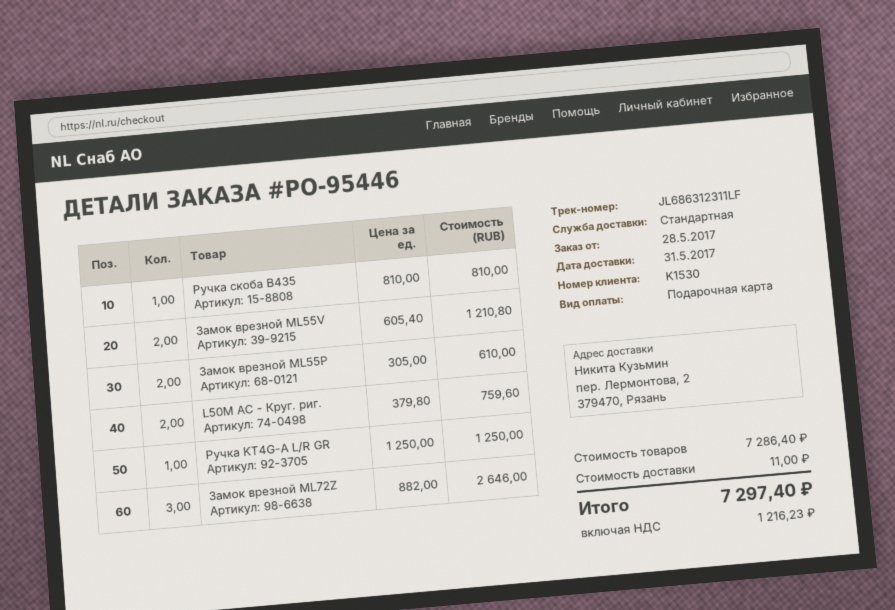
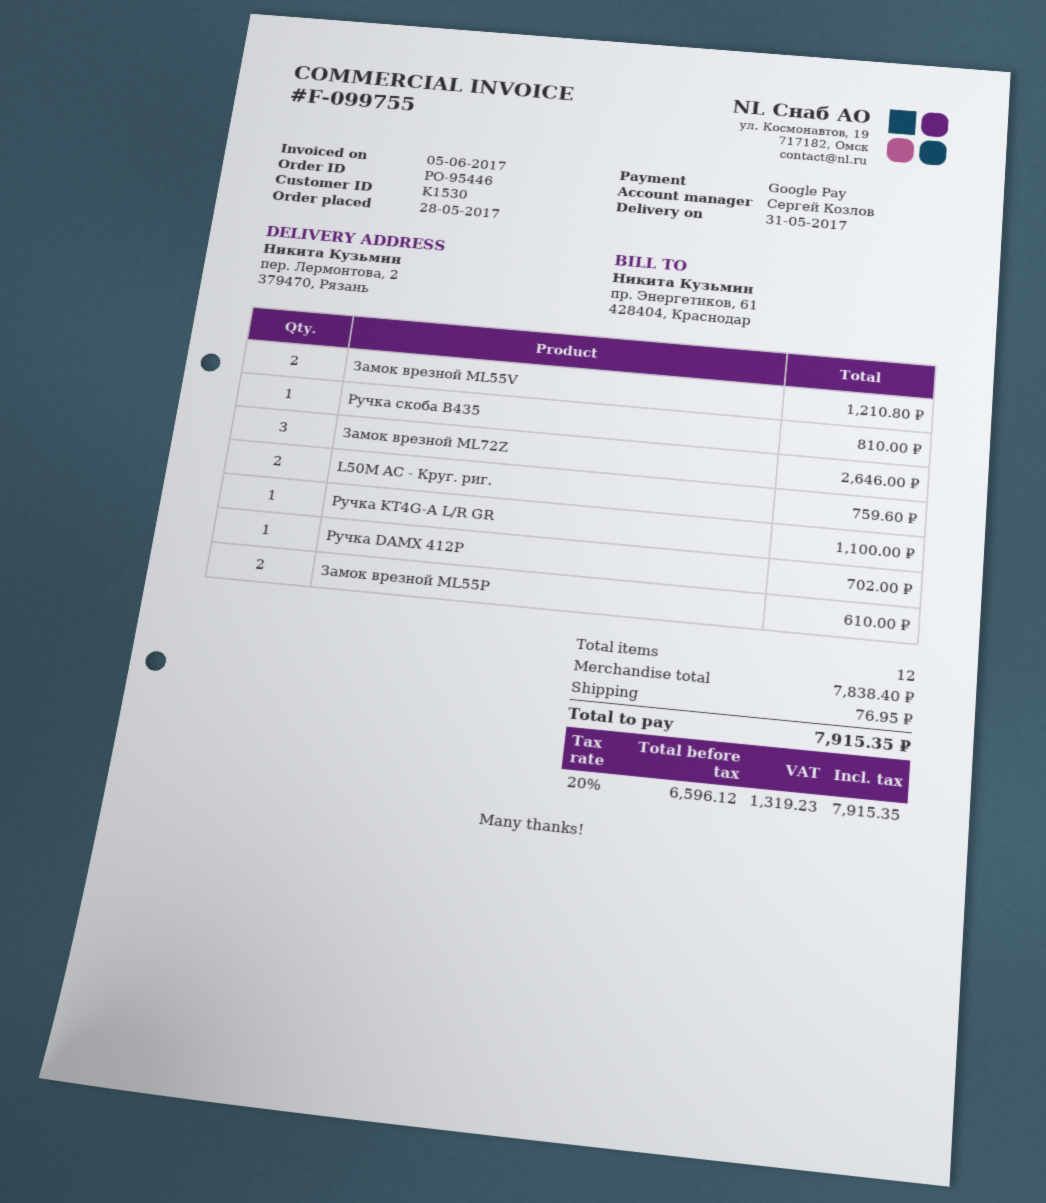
payment method: gift card -> Google Pay
Ручка KT4G-А L/R GR: 1 for 1250.00 -> 1 for 1100.00
Ручка DAMX 412P: none -> 1 for 702.00
subtotal: 7286.40 -> 7838.40
shipping: 11.00 -> 76.95
tax: 1216.23 -> 1319.23
total: 7297.40 -> 7915.35

